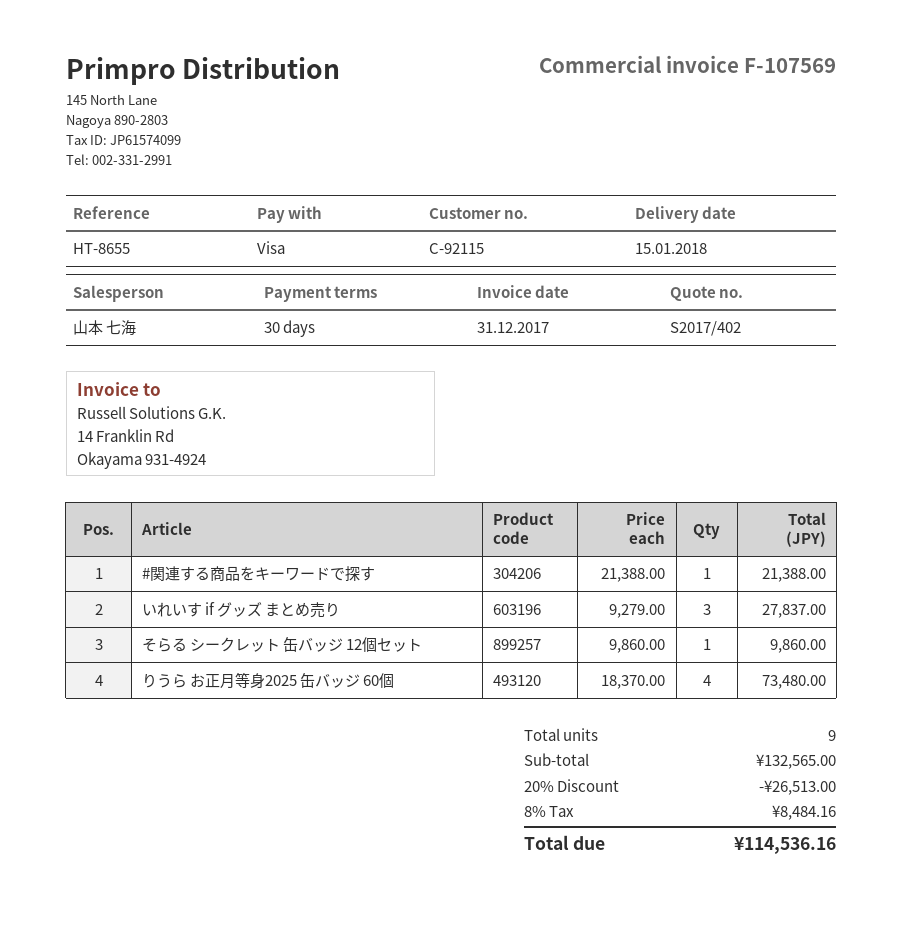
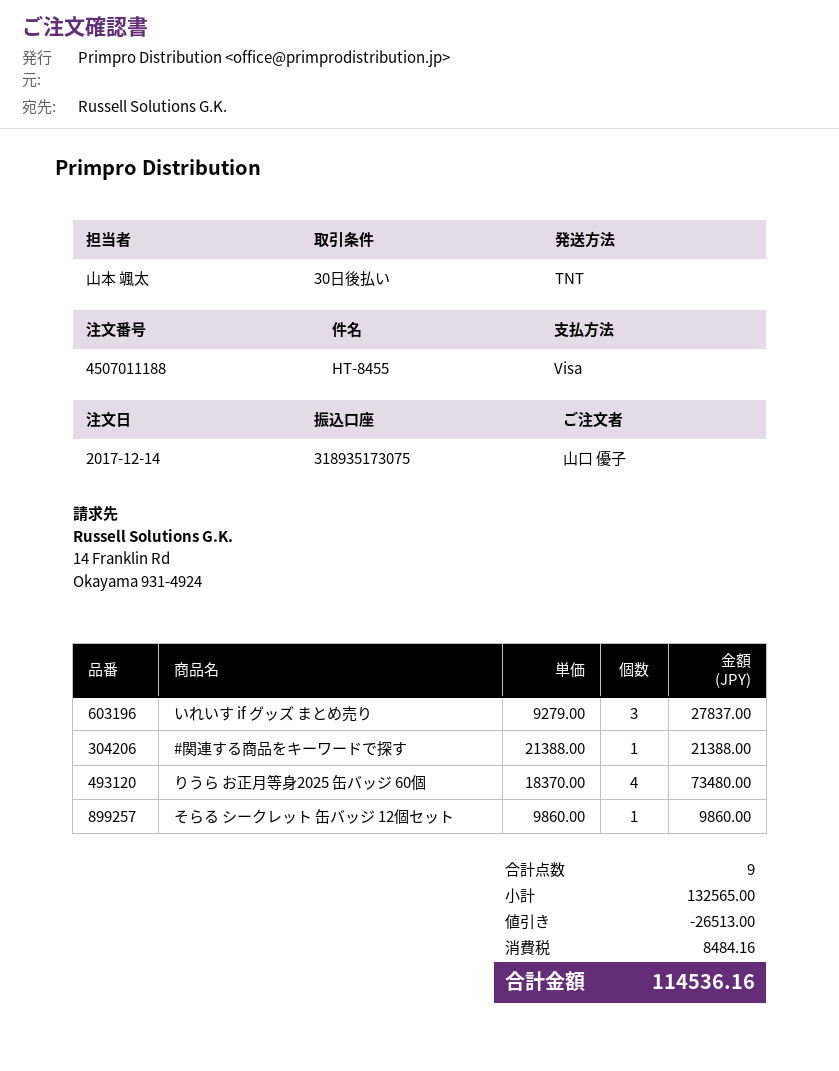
reference: HT-8655 -> HT-8455
sales rep: 山本 七海 -> 山本 颯太

